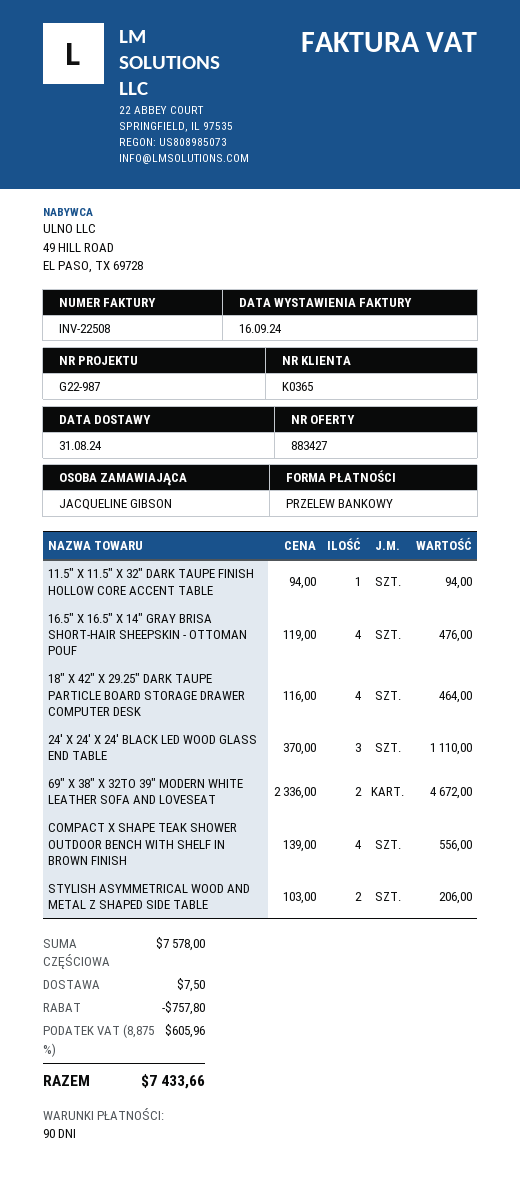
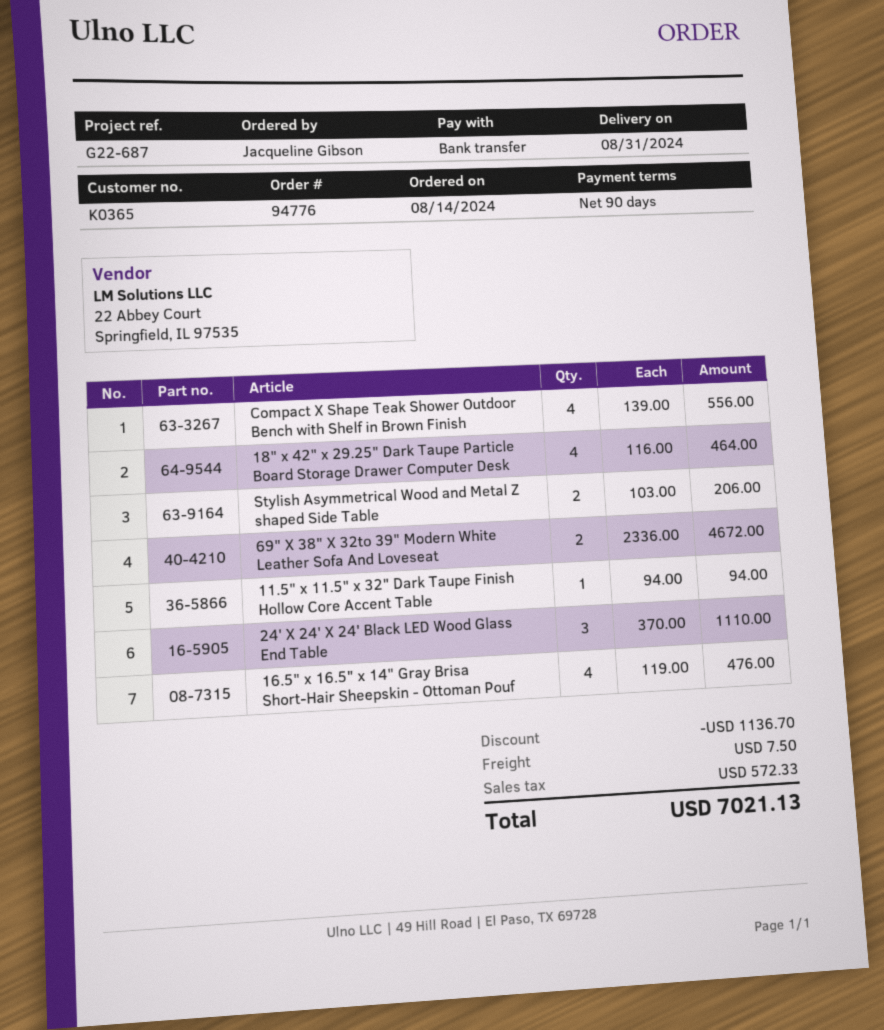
reference: G22-987 -> G22-687
discount: 757.80 -> 1136.70
tax: 605.96 -> 572.33
total: 7433.66 -> 7021.13

